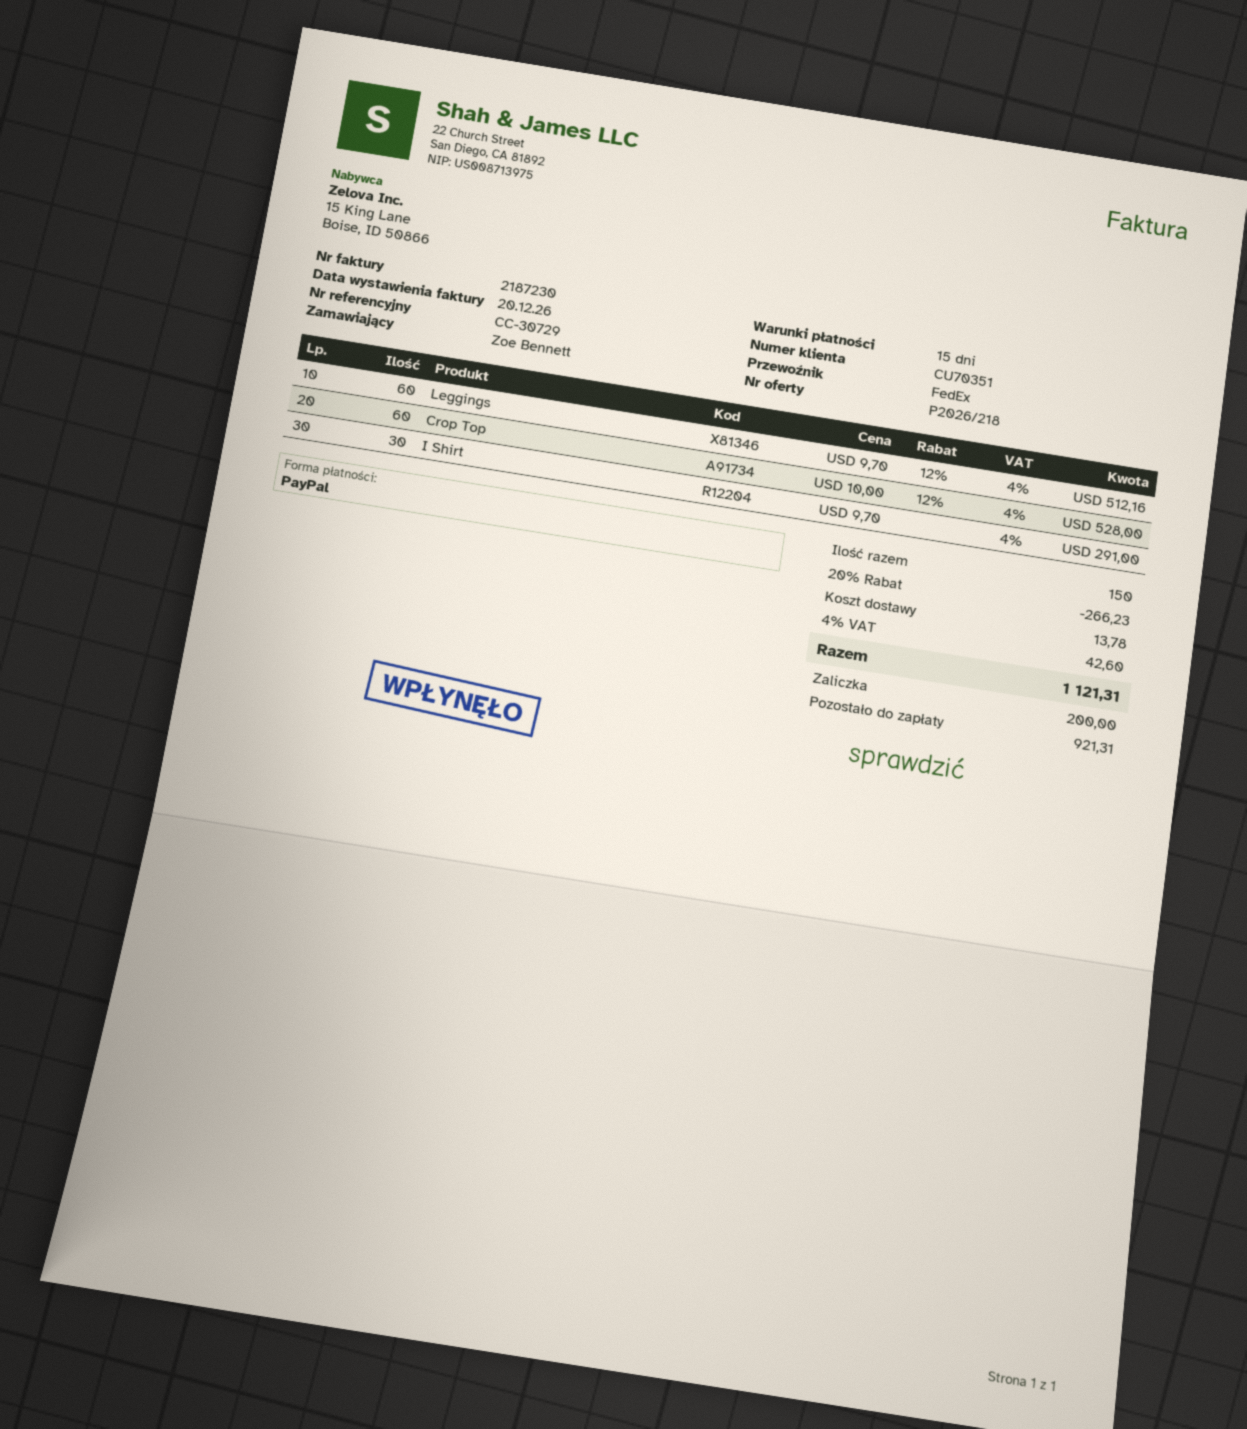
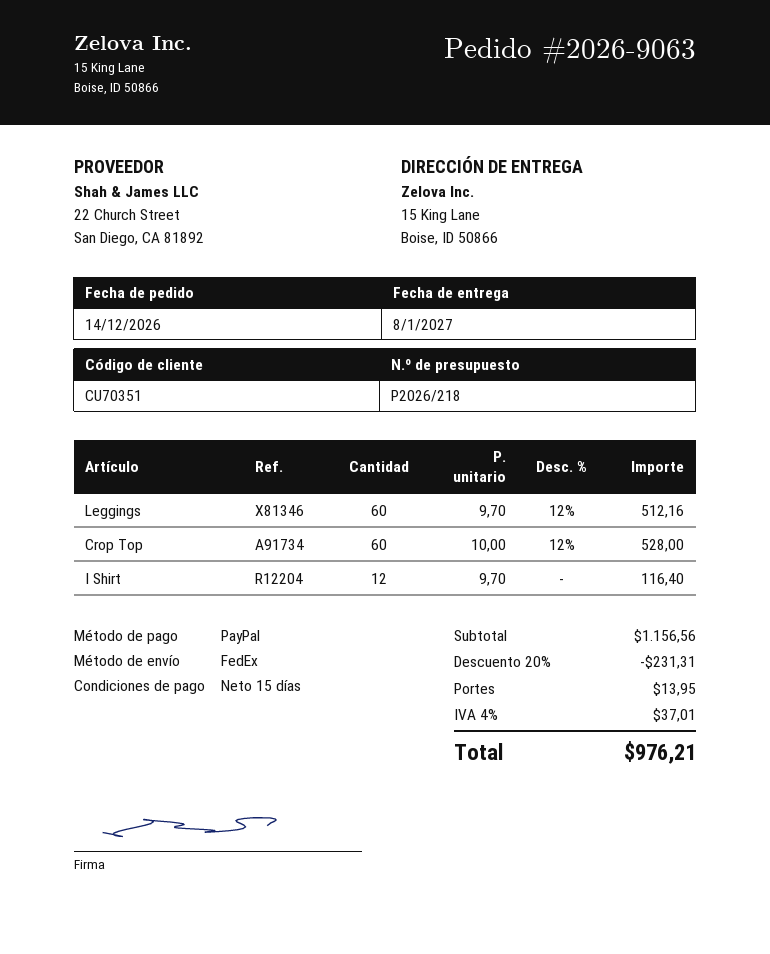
I Shirt: 30 x 9.70 = 291.00 -> 12 x 9.70 = 116.40
discount: 20% = 266.23 -> 20% = 231.31
shipping: 13.78 -> 13.95
tax: 4% = 42.60 -> 4% = 37.01
total: 1121.31 -> 976.21

